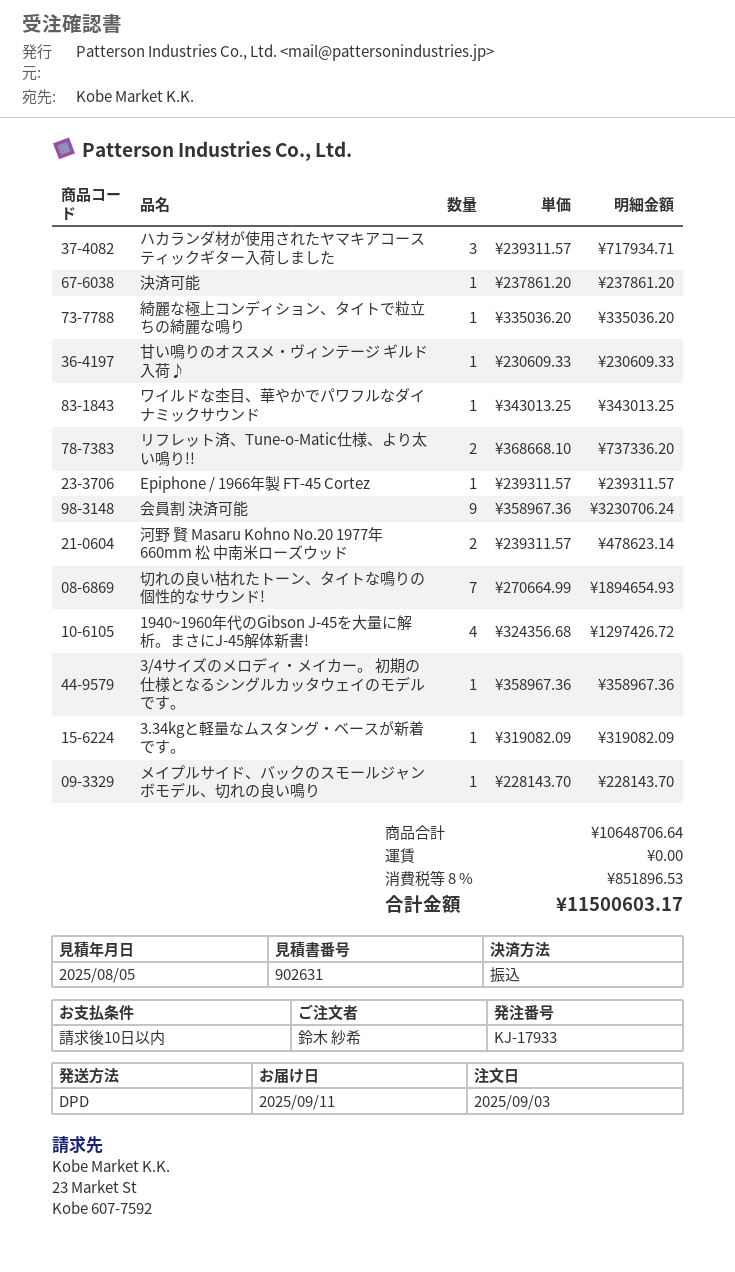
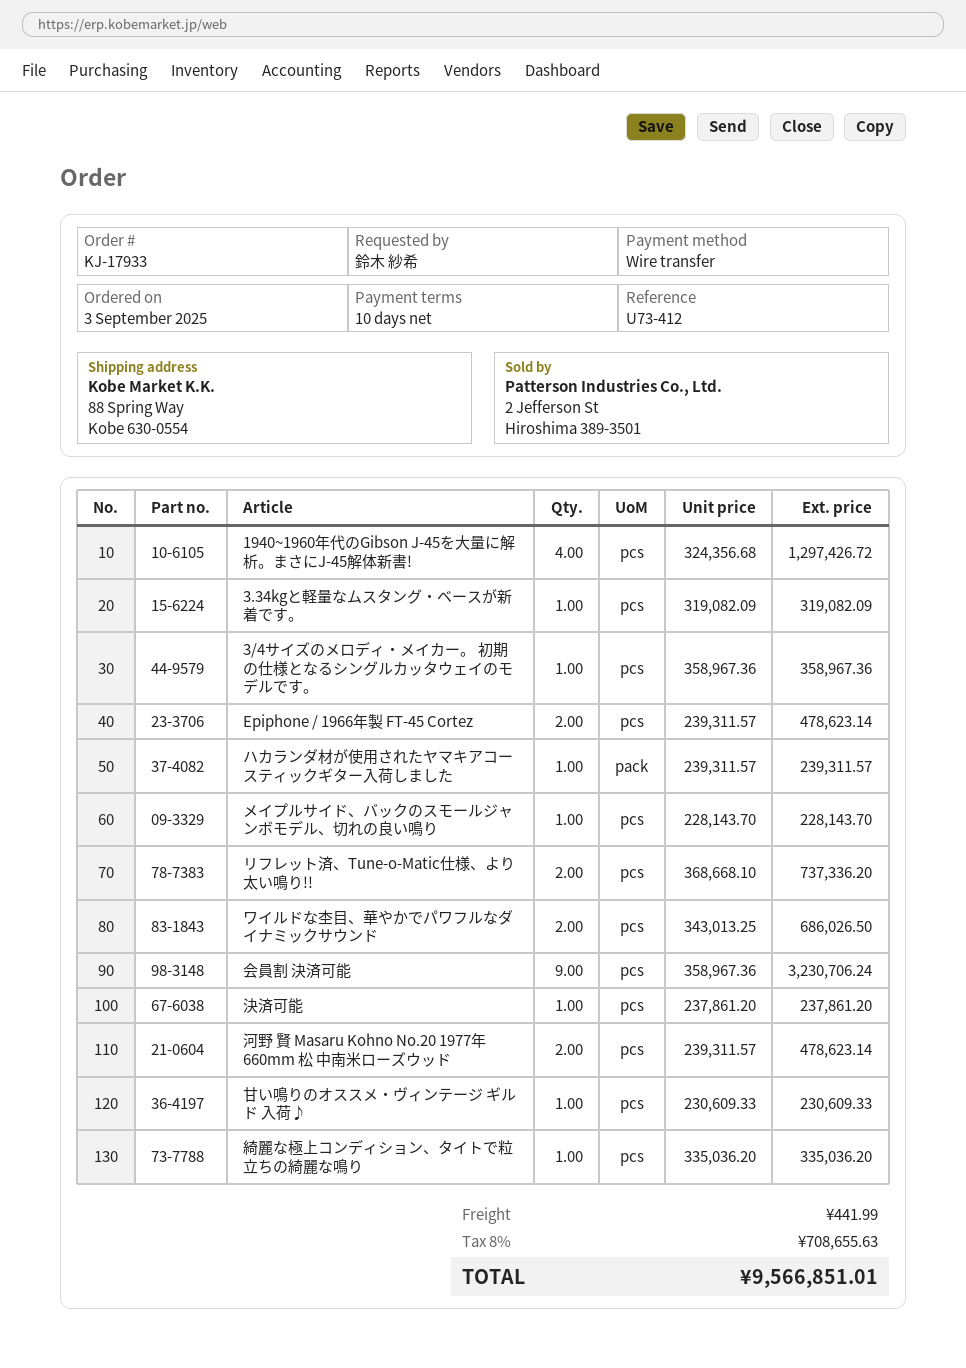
ハカランダ材が使用されたヤマキアコースティックギター入荷しました: 3 x 239311.57 = 717934.71 -> 1 x 239311.57 = 239311.57
ワイルドな杢目、華やかでパワフルなダイナミックサウンド: 1 x 343013.25 = 343013.25 -> 2 x 343013.25 = 686026.50
Epiphone / 1966年製 FT-45 Cortez: 1 x 239311.57 = 239311.57 -> 2 x 239311.57 = 478623.14
切れの良い枯れたトーン、タイトな鳴りの個性的なサウンド!: 7 x 270664.99 = 1894654.93 -> none
shipping: 0.00 -> 441.99
tax: 8% = 851896.53 -> 8% = 708655.63
total: 11500603.17 -> 9566851.01

